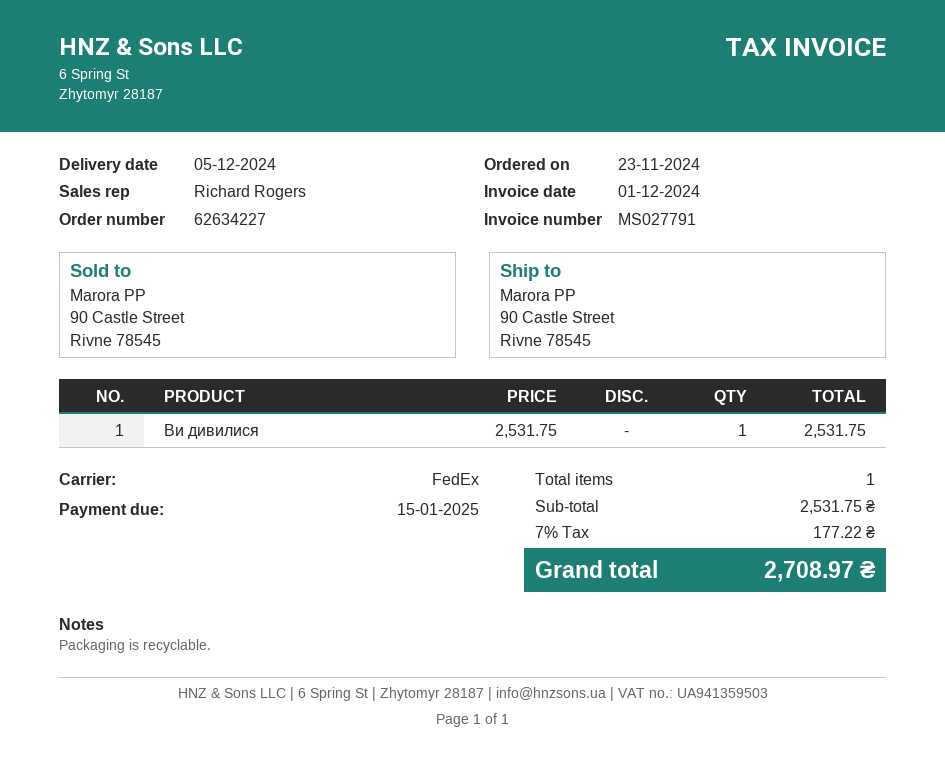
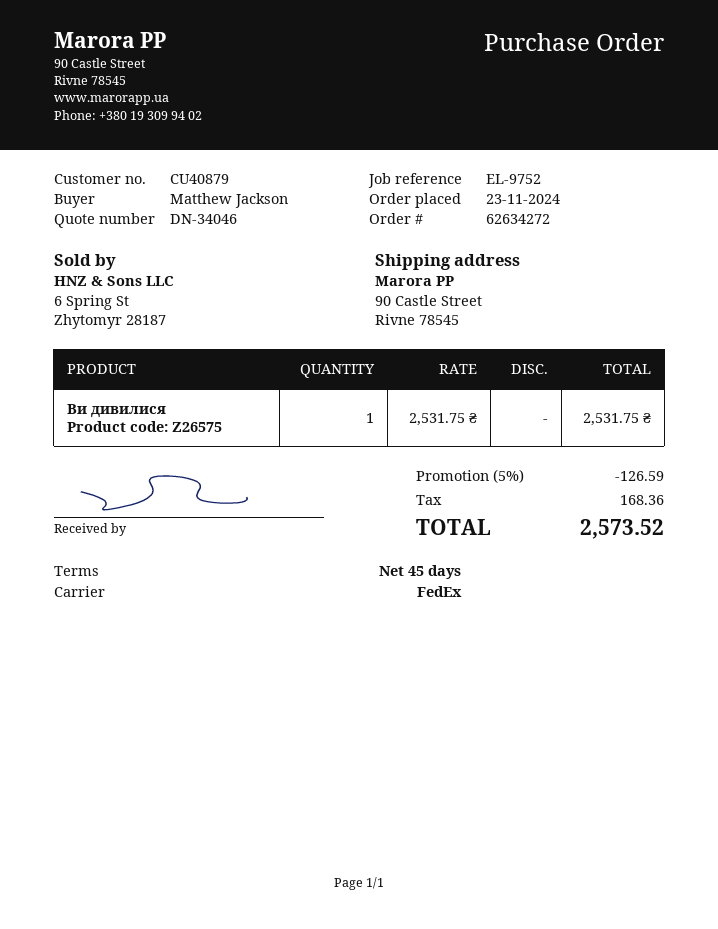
order number: 62634227 -> 62634272
discount: none -> 5% = 126.59
tax: 177.22 -> 168.36
total: 2708.97 -> 2573.52

